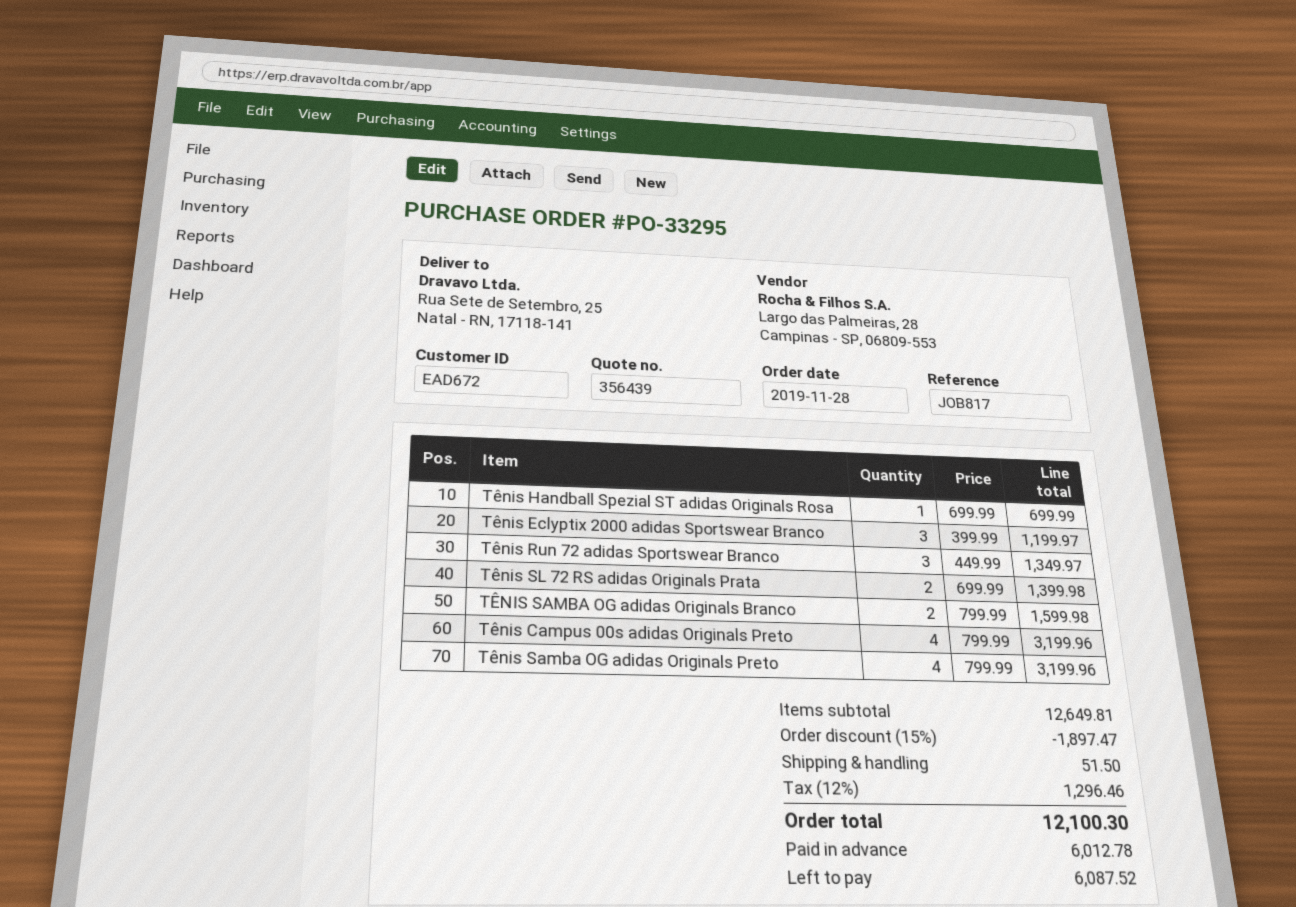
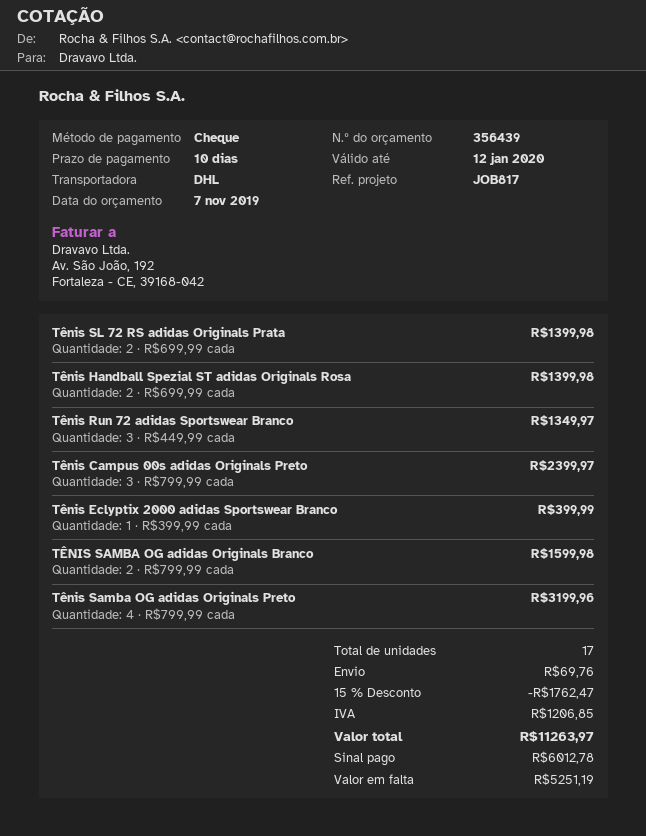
Tênis Handball Spezial ST adidas Originals Rosa: 1 x 699.99 = 699.99 -> 2 x 699.99 = 1399.98
Tênis Eclyptix 2000 adidas Sportswear Branco: 3 x 399.99 = 1199.97 -> 1 x 399.99 = 399.99
Tênis Campus 00s adidas Originals Preto: 4 x 799.99 = 3199.96 -> 3 x 799.99 = 2399.97
discount: 15% = 1897.47 -> 15% = 1762.47
shipping: 51.50 -> 69.76
tax: 1296.46 -> 1206.85
total: 12100.30 -> 11263.97
balance: 6087.52 -> 5251.19

